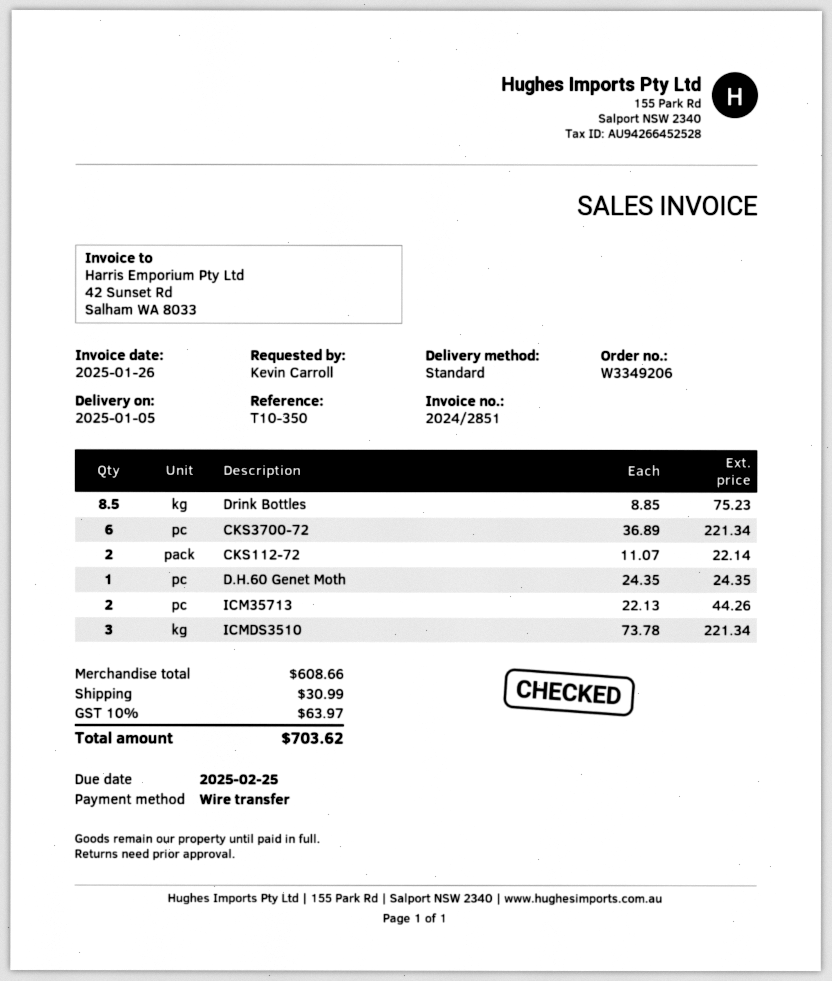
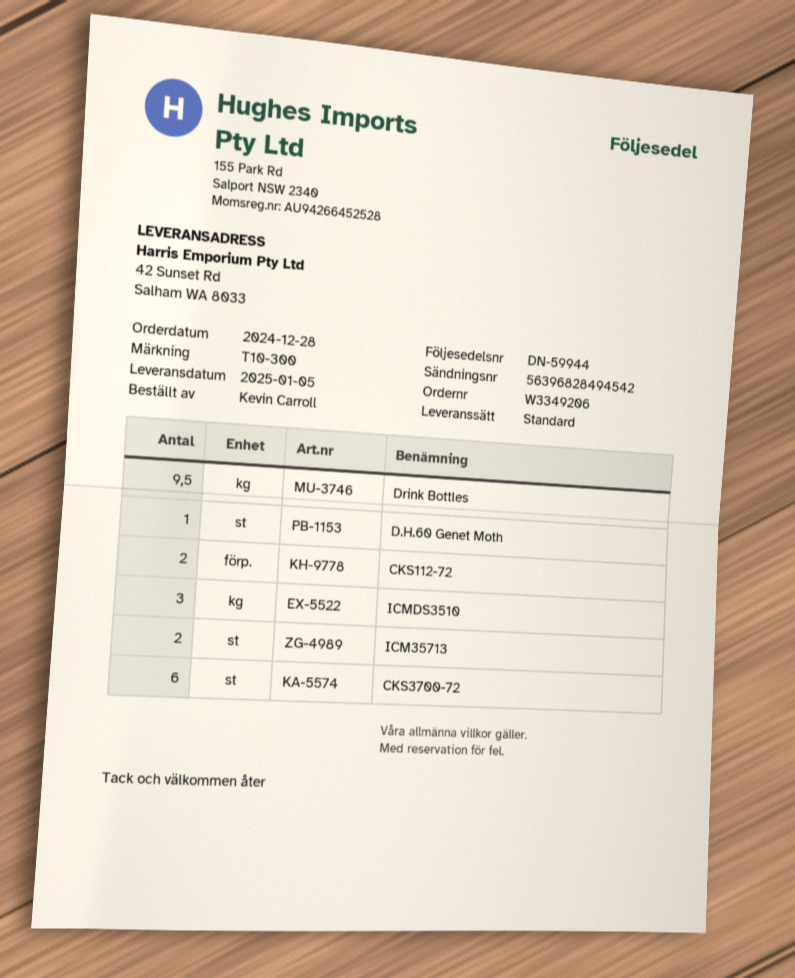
reference: T10-350 -> T10-300
Drink Bottles: 8.5 -> 9.5

